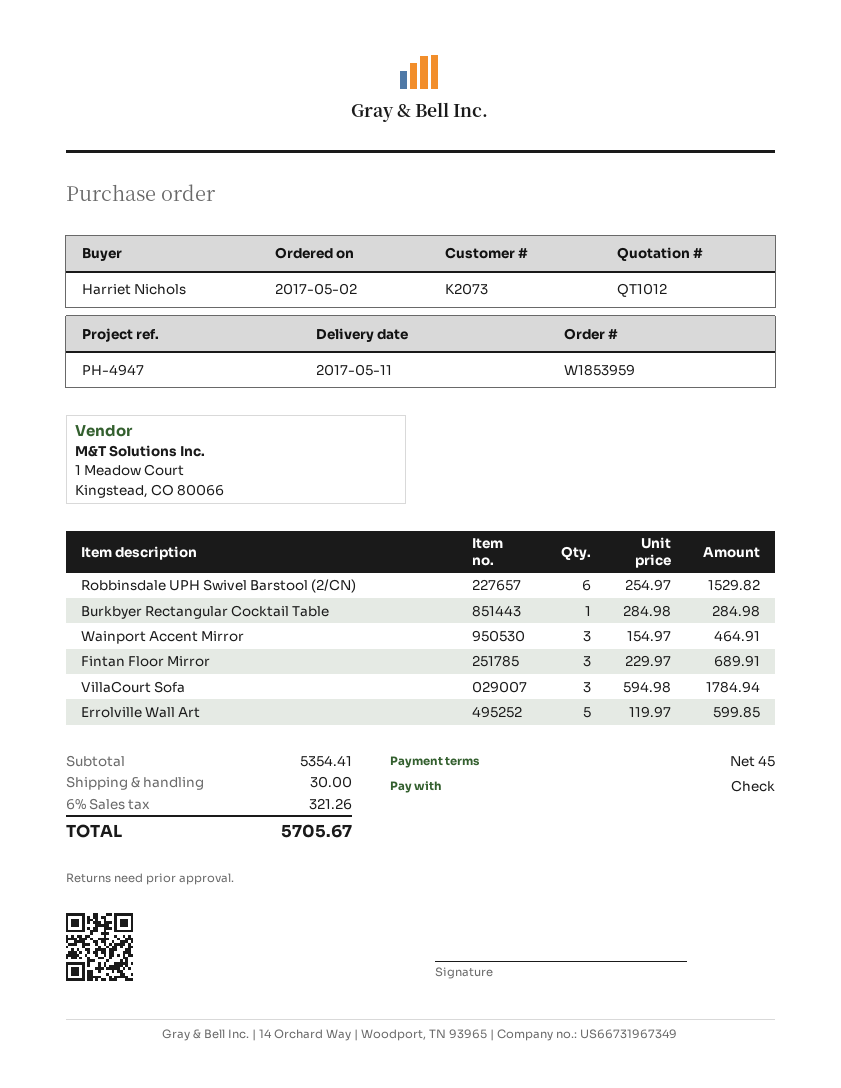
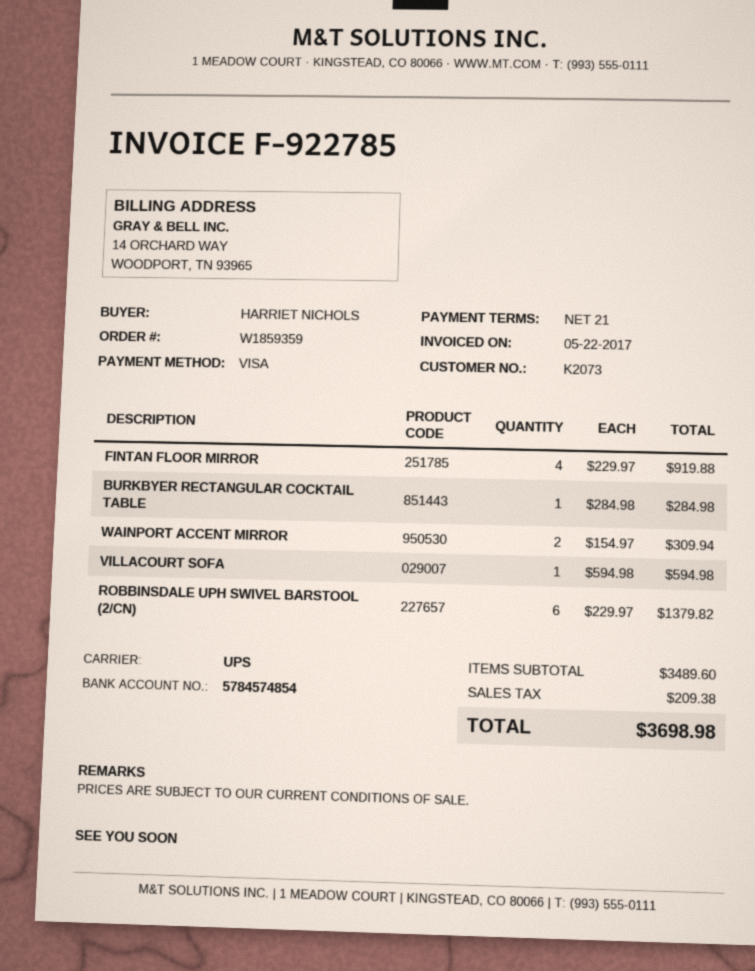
order number: W1853959 -> W1859359
payment terms: 45 days -> 21 days
payment method: cheque -> Visa
Robbinsdale UPH Swivel Barstool (2/CN): 6 x 254.97 = 1529.82 -> 6 x 229.97 = 1379.82
Wainport Accent Mirror: 3 x 154.97 = 464.91 -> 2 x 154.97 = 309.94
Fintan Floor Mirror: 3 x 229.97 = 689.91 -> 4 x 229.97 = 919.88
VillaCourt Sofa: 3 x 594.98 = 1784.94 -> 1 x 594.98 = 594.98
Errolville Wall Art: 5 x 119.97 = 599.85 -> none
subtotal: 5354.41 -> 3489.60
shipping: 30.00 -> none
tax: 321.26 -> 209.38
total: 5705.67 -> 3698.98

